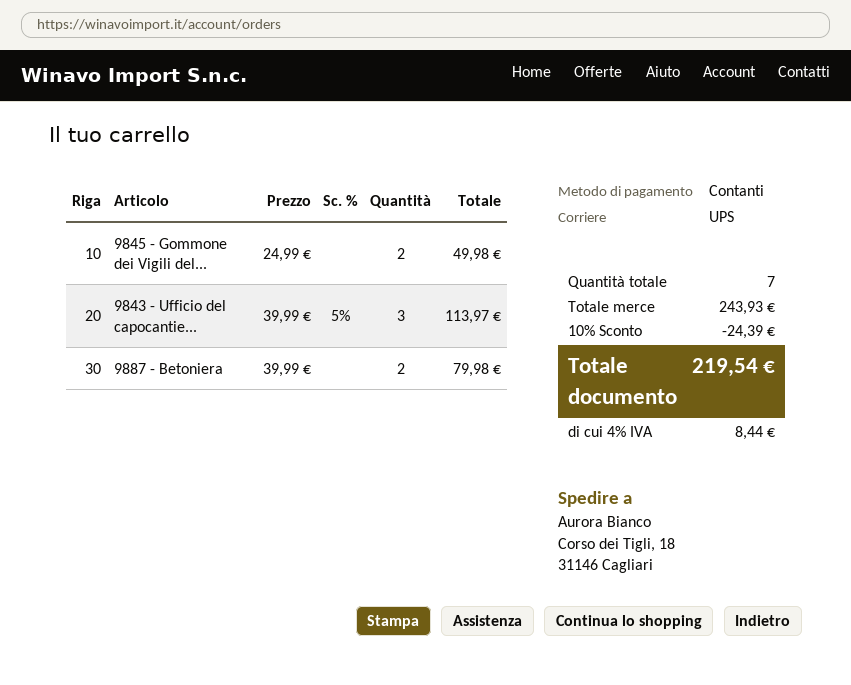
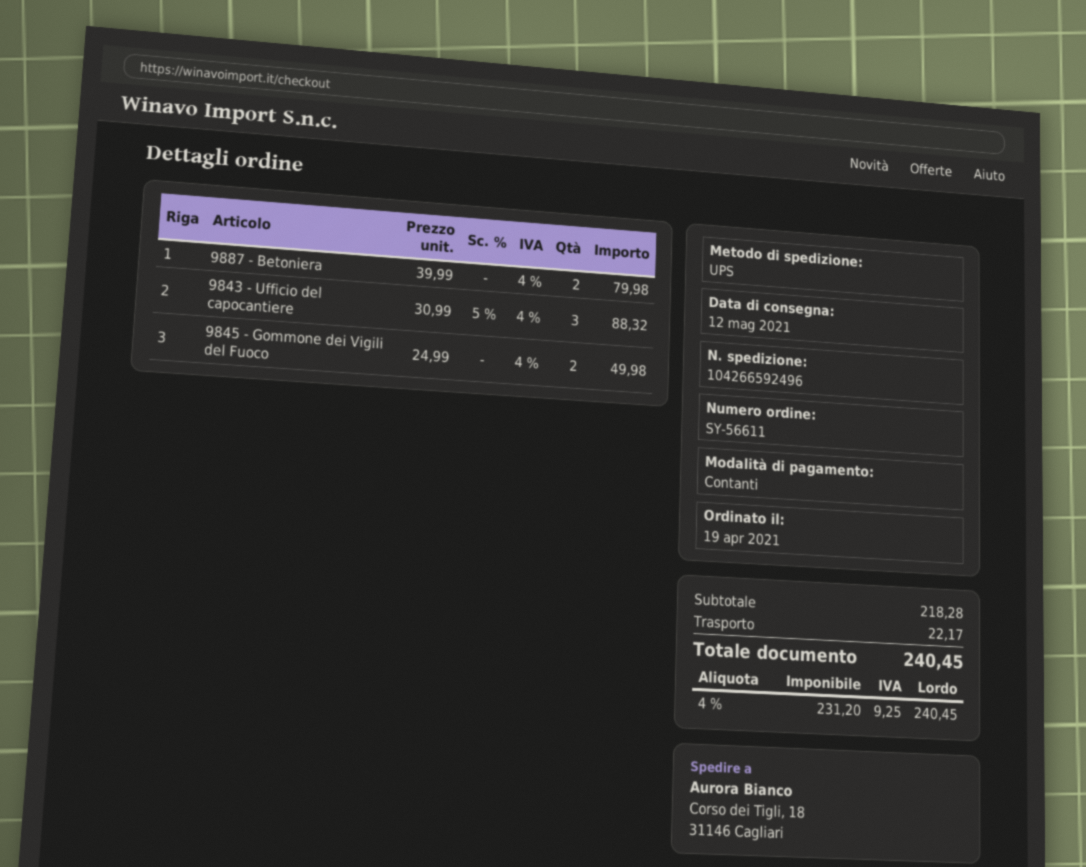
9843 - Ufficio del capocantie...: 3 x 39.99 - 5% = 113.97 -> 3 x 30.99 - 5% = 88.32
subtotal: 243.93 -> 218.28
discount: 10% = 24.39 -> none
shipping: none -> 22.17
tax: 4% = 8.44 -> 4% = 9.25
total: 219.54 -> 240.45

